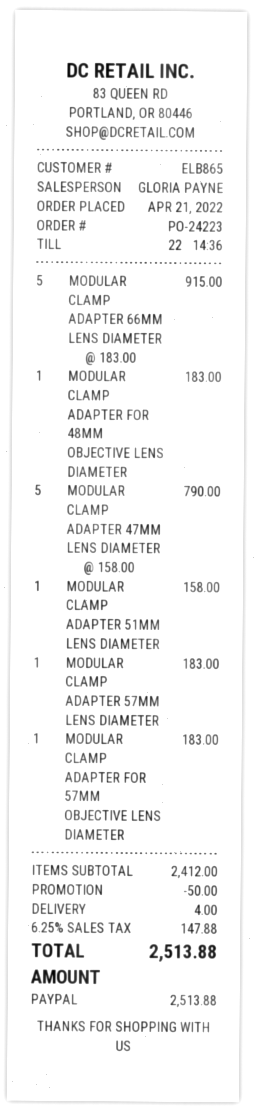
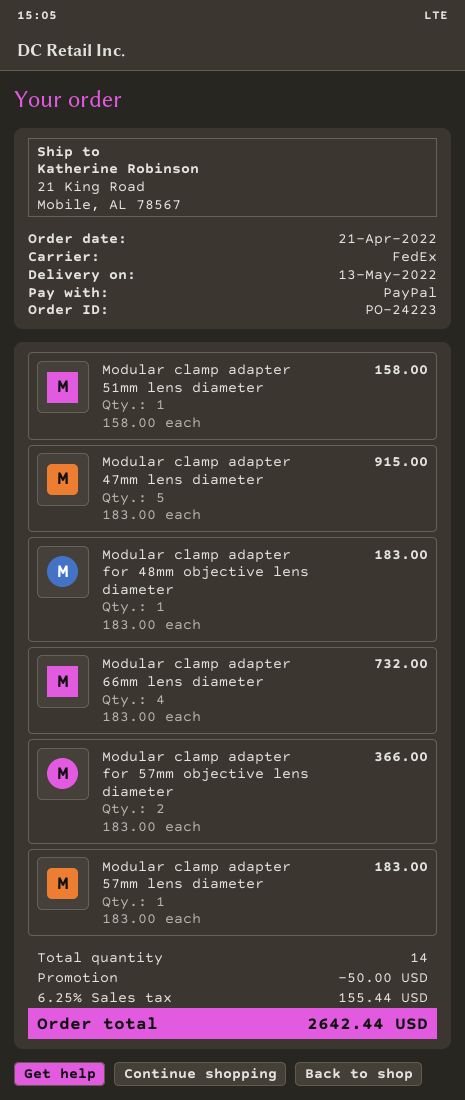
MODULAR CLAMP ADAPTER 66MM LENS DIAMETER: 5 x 183.00 = 915.00 -> 4 x 183.00 = 732.00
MODULAR CLAMP ADAPTER 47MM LENS DIAMETER: 5 x 158.00 = 790.00 -> 5 x 183.00 = 915.00
MODULAR CLAMP ADAPTER FOR 57MM OBJECTIVE LENS DIAMETER: 1 x 183.00 = 183.00 -> 2 x 183.00 = 366.00
shipping: 4.00 -> none
tax: 6.25% = 147.88 -> 6.25% = 155.44
total: 2513.88 -> 2642.44

